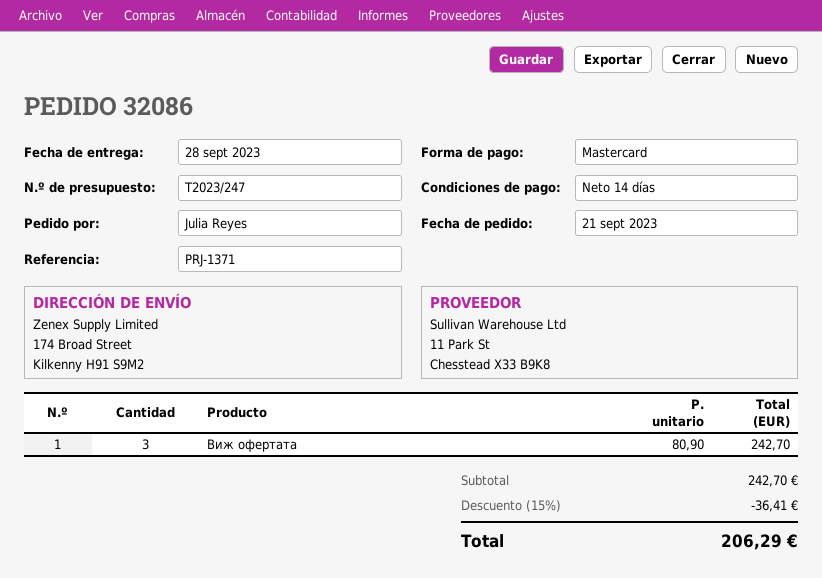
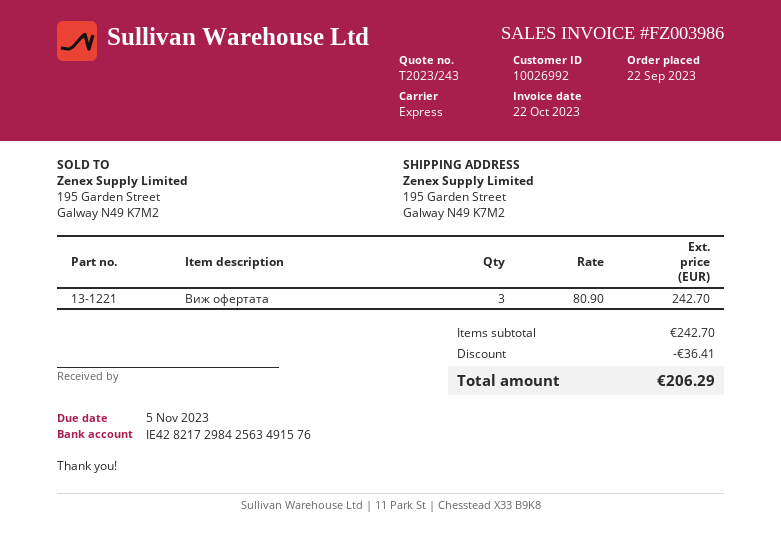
quote number: T2023/247 -> T2023/243
order date: 2023-09-21 -> 2023-09-22
ship to: 174 Broad Street, Kilkenny H91 S9M2 -> 195 Garden Street, Galway N49 K7M2

